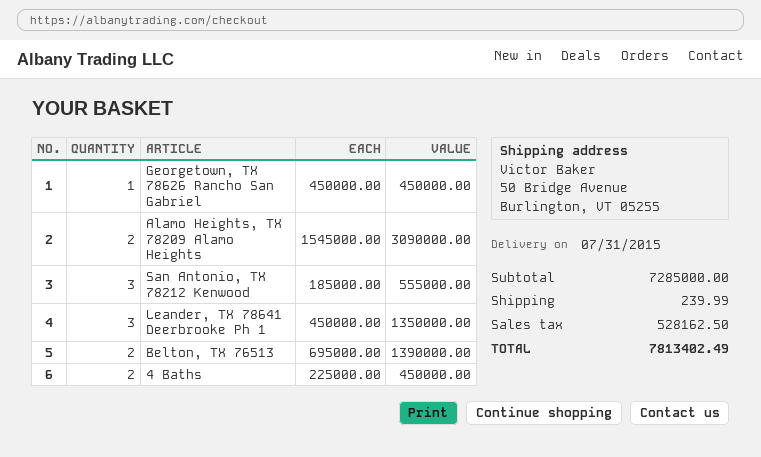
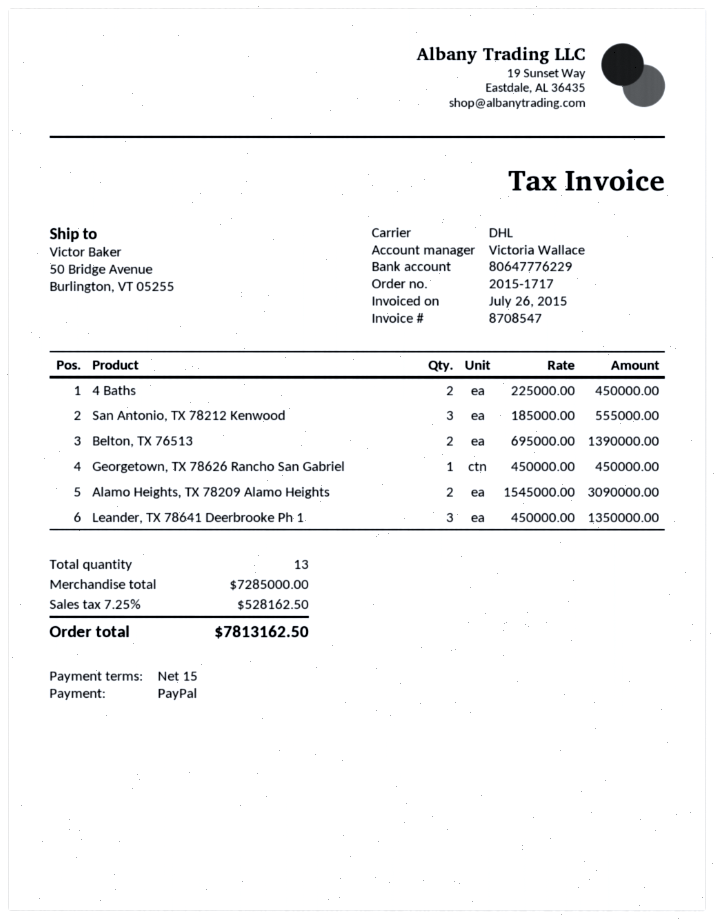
shipping: 239.99 -> none
total: 7813402.49 -> 7813162.50

